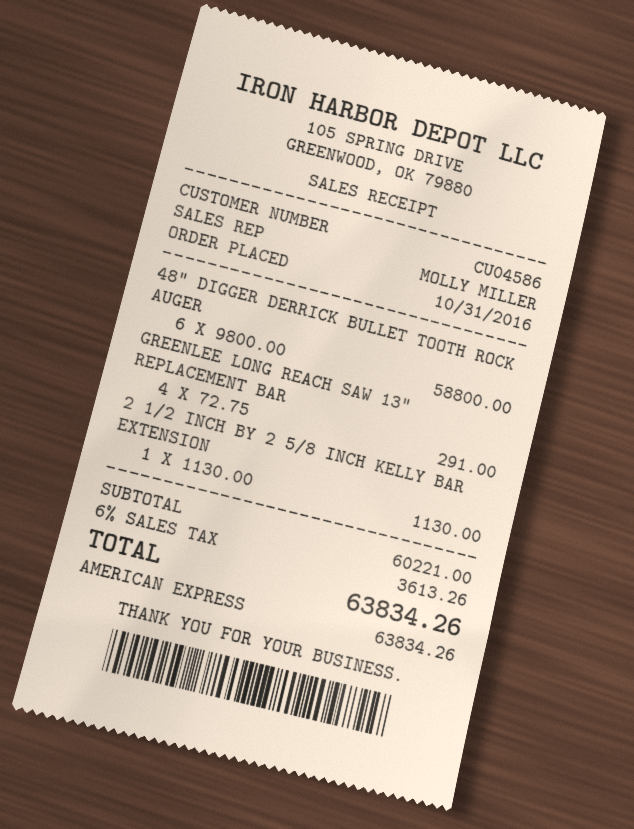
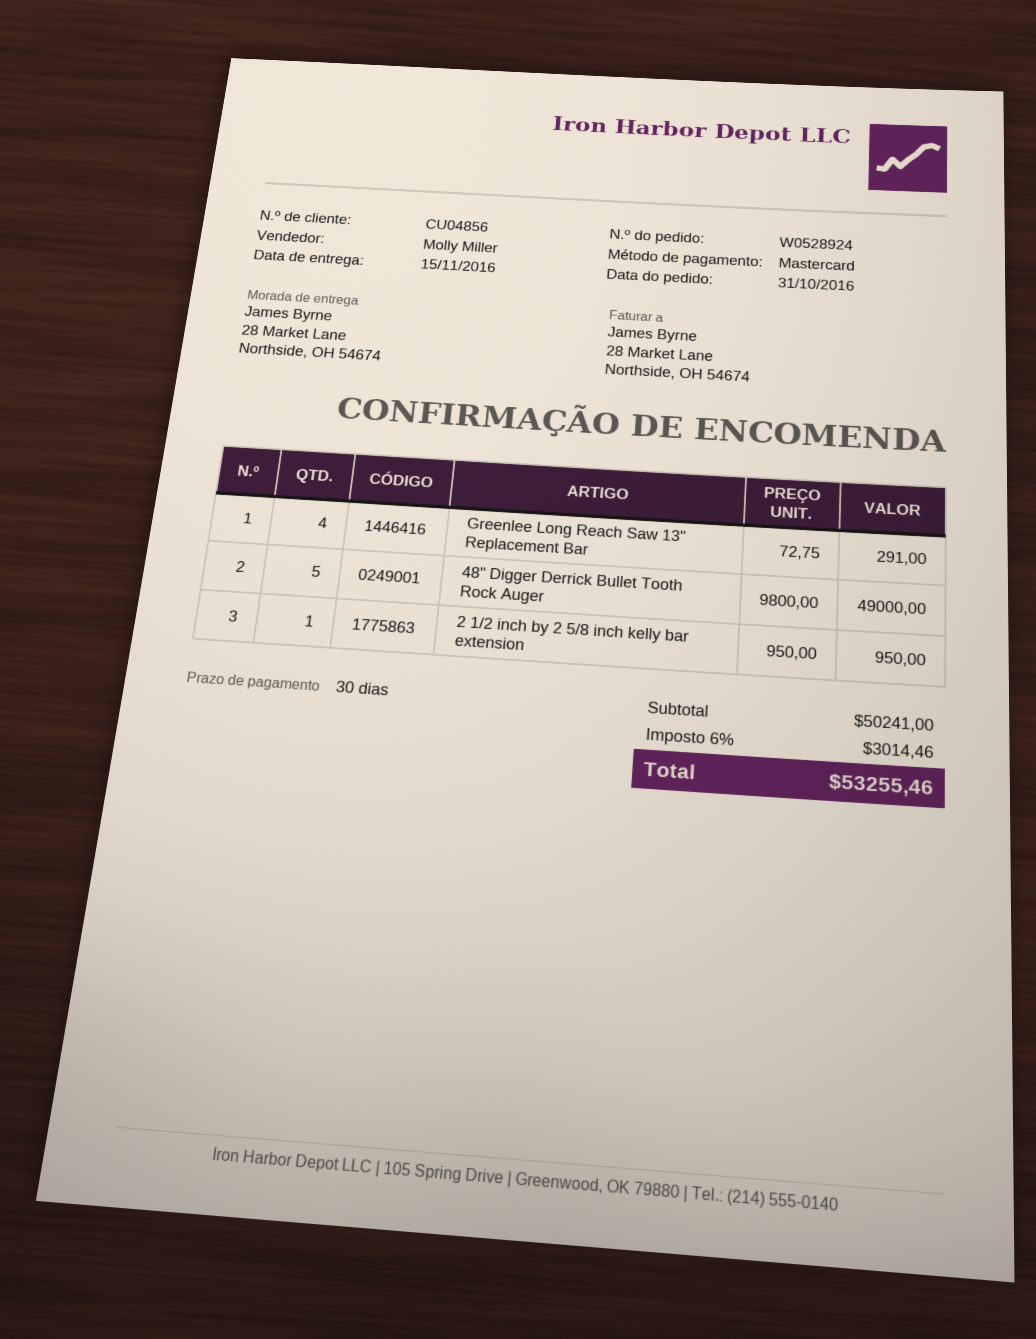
customer number: CU04586 -> CU04856
payment method: American Express -> Mastercard
48" DIGGER DERRICK BULLET TOOTH ROCK AUGER: 6 x 9800.00 = 58800.00 -> 5 x 9800.00 = 49000.00
2 1/2 INCH BY 2 5/8 INCH KELLY BAR EXTENSION: 1 x 1130.00 = 1130.00 -> 1 x 950.00 = 950.00
subtotal: 60221.00 -> 50241.00
tax: 6% = 3613.26 -> 6% = 3014.46
total: 63834.26 -> 53255.46

